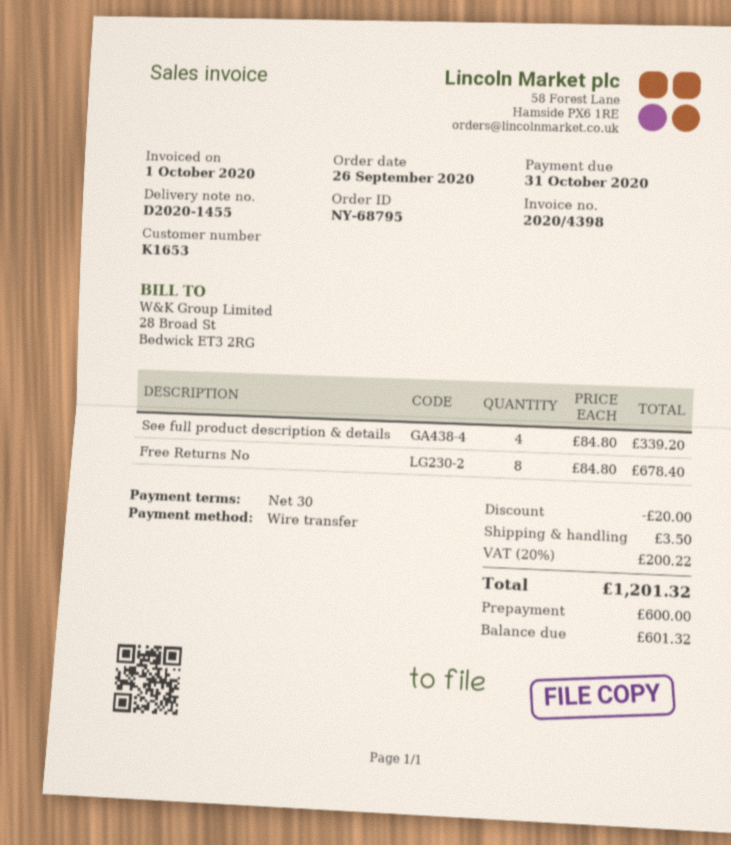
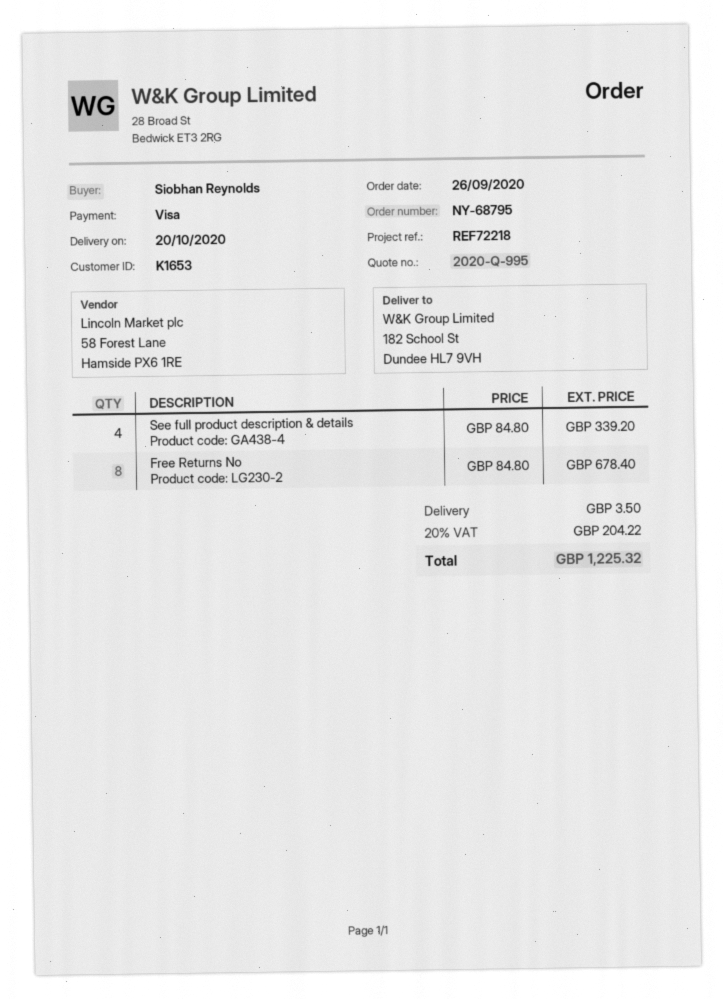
payment method: bank transfer -> Visa
discount: 20.00 -> none
tax: 20% = 200.22 -> 20% = 204.22
total: 1201.32 -> 1225.32

